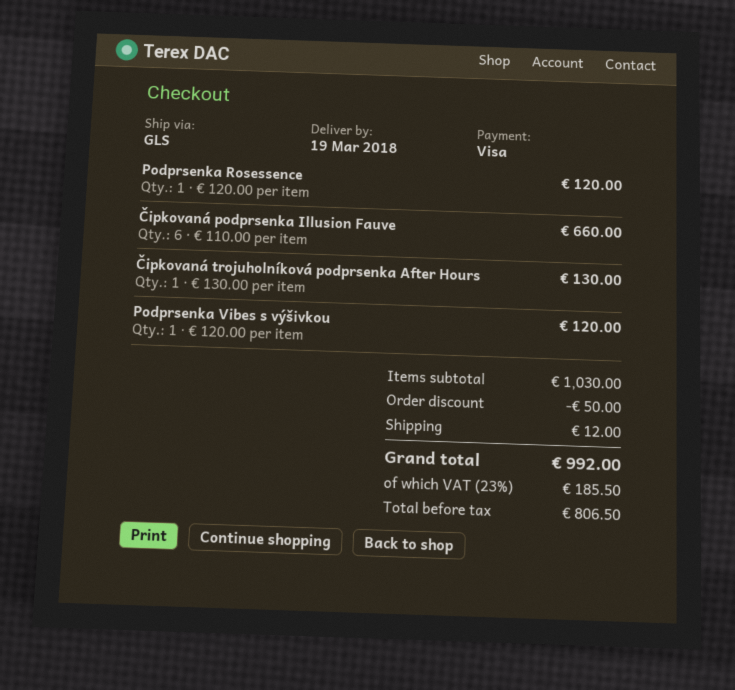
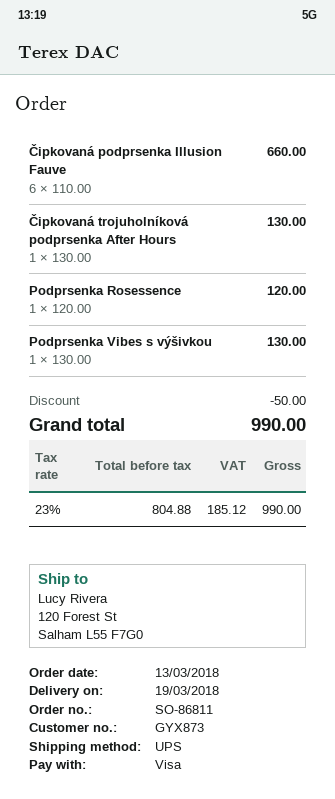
shipping method: GLS -> UPS
Podprsenka Vibes s výšivkou: 1 x 120.00 = 120.00 -> 1 x 130.00 = 130.00
shipping: 12.00 -> none
net: 806.50 -> 804.88
tax: 23% = 185.50 -> 23% = 185.12
total: 992.00 -> 990.00

